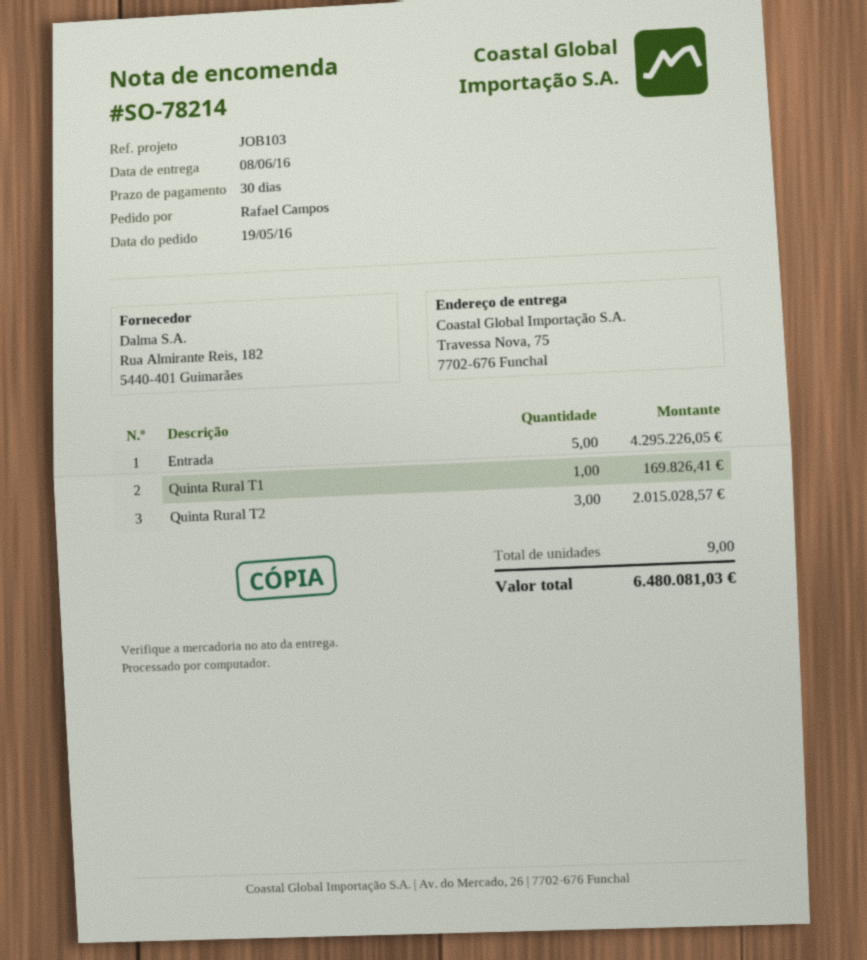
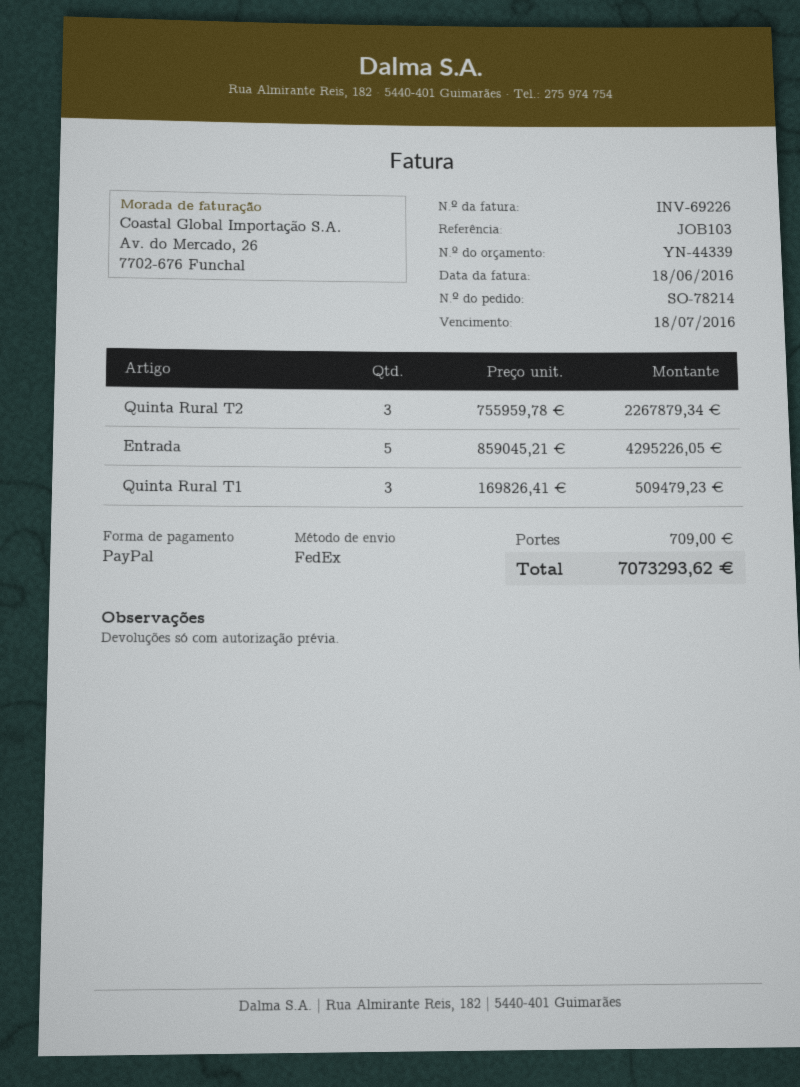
Quinta Rural T1: 1 for 169826.41 -> 3 for 509479.23
Quinta Rural T2: 3 for 2015028.57 -> 3 for 2267879.34
shipping: none -> 709.00
total: 6480081.03 -> 7073293.62

